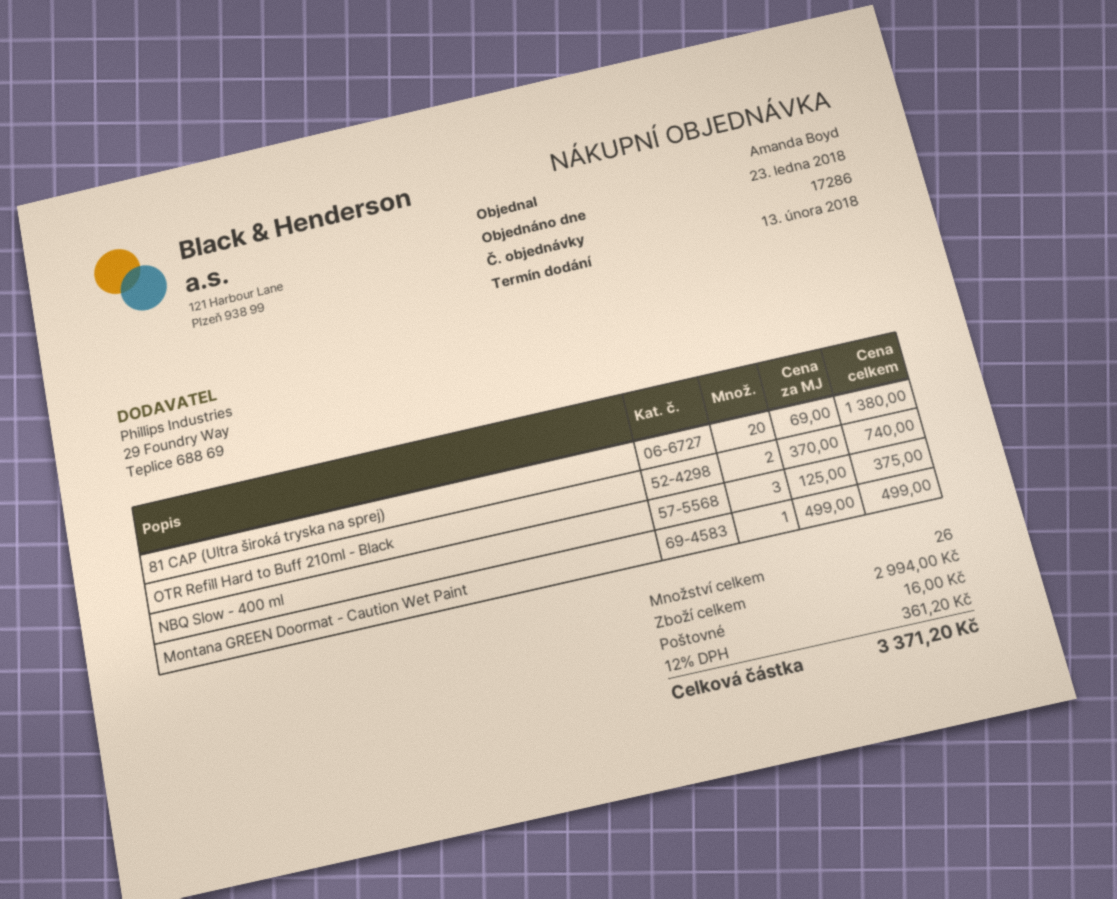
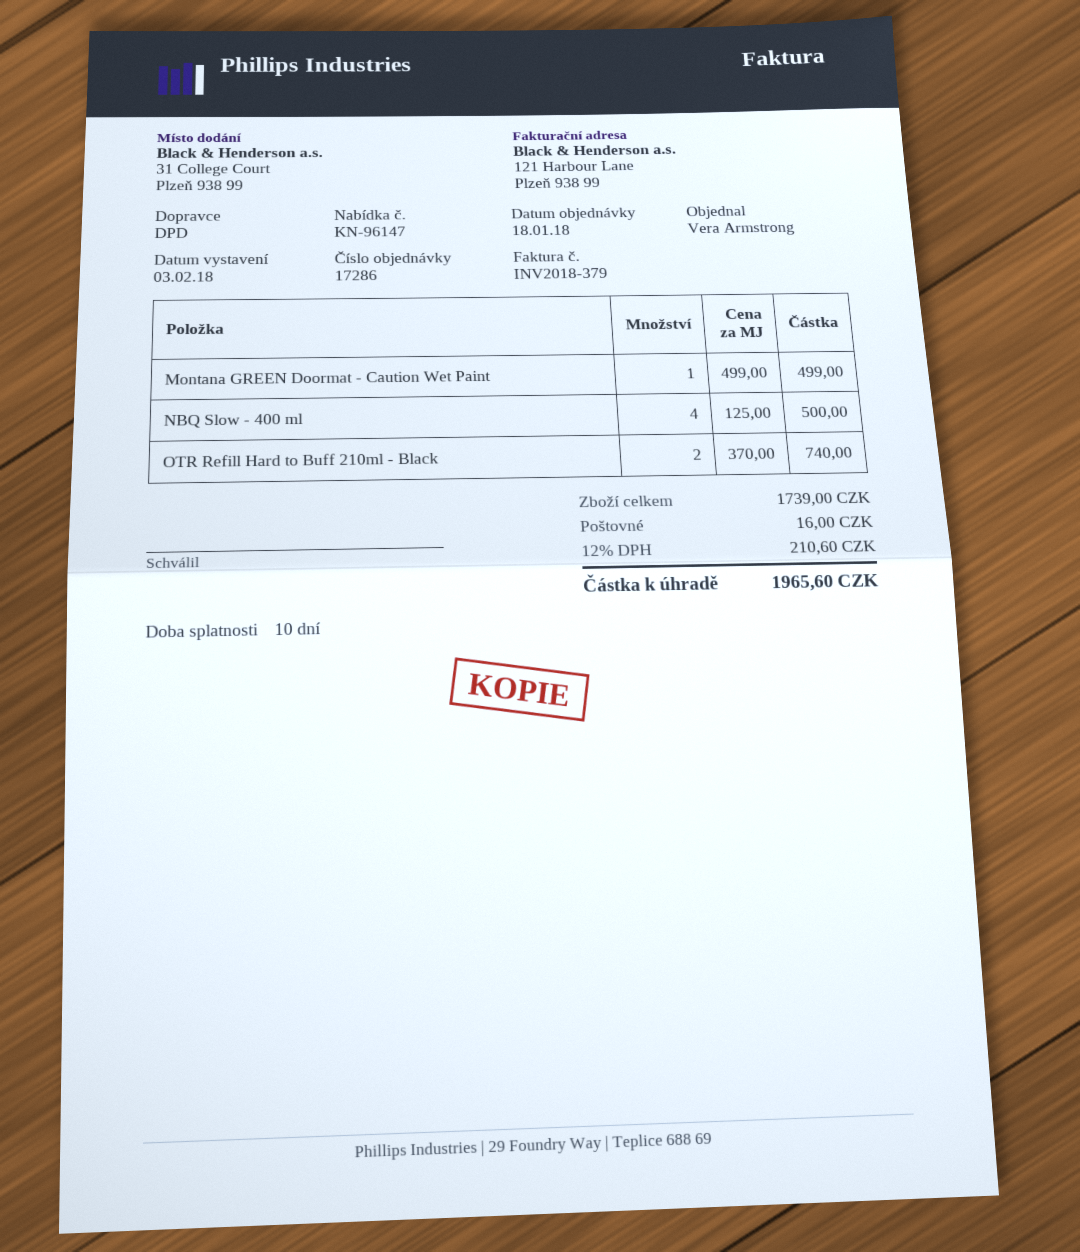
order date: 2018-01-23 -> 2018-01-18
ordered by: Amanda Boyd -> Vera Armstrong
81 CAP (Ultra široká tryska na sprej): 20 x 69.00 = 1380.00 -> none
NBQ Slow - 400 ml: 3 x 125.00 = 375.00 -> 4 x 125.00 = 500.00
subtotal: 2994.00 -> 1739.00
tax: 12% = 361.20 -> 12% = 210.60
total: 3371.20 -> 1965.60

